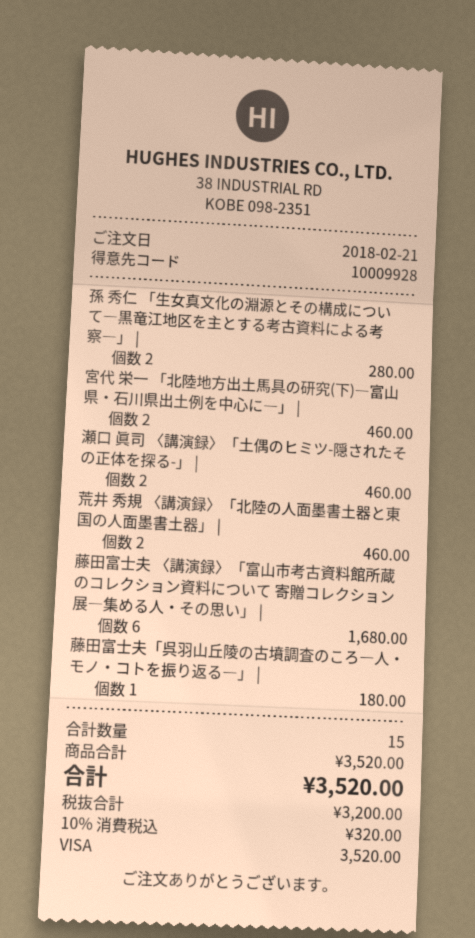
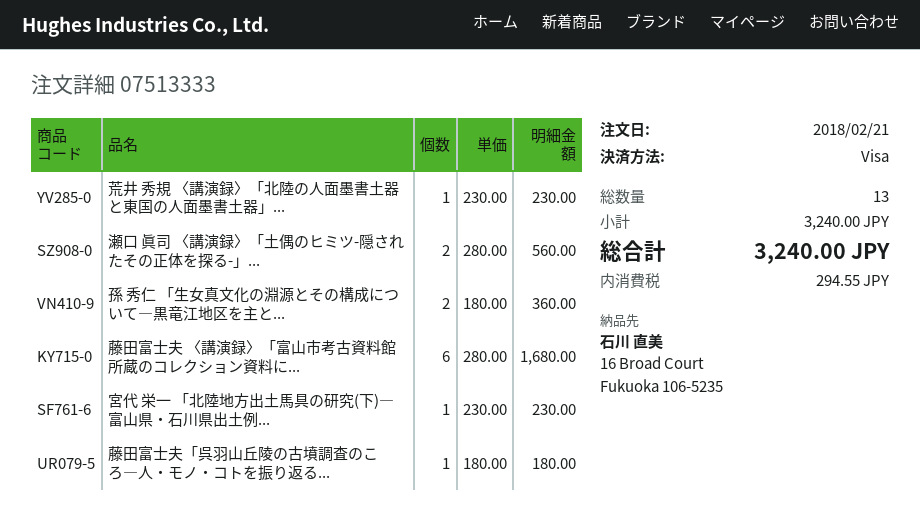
孫 秀仁 「生女真文化の淵源とその構成について―黒竜江地区を主とする考古資料による考察―」 |: 2 for 280.00 -> 2 for 360.00
宮代 栄一 「北陸地方出土馬具の研究(下)―富山県・石川県出土例を中心に―」 |: 2 for 460.00 -> 1 for 230.00
瀬口 眞司 〈講演録〉「土偶のヒミツ-隠されたその正体を探る-」 |: 2 for 460.00 -> 2 for 560.00
荒井 秀規 〈講演録〉「北陸の人面墨書土器と東国の人面墨書土器」 |: 2 for 460.00 -> 1 for 230.00
total quantity: 15 -> 13
subtotal: 3520.00 -> 3240.00
tax: 320.00 -> 294.55
total: 3520.00 -> 3240.00

